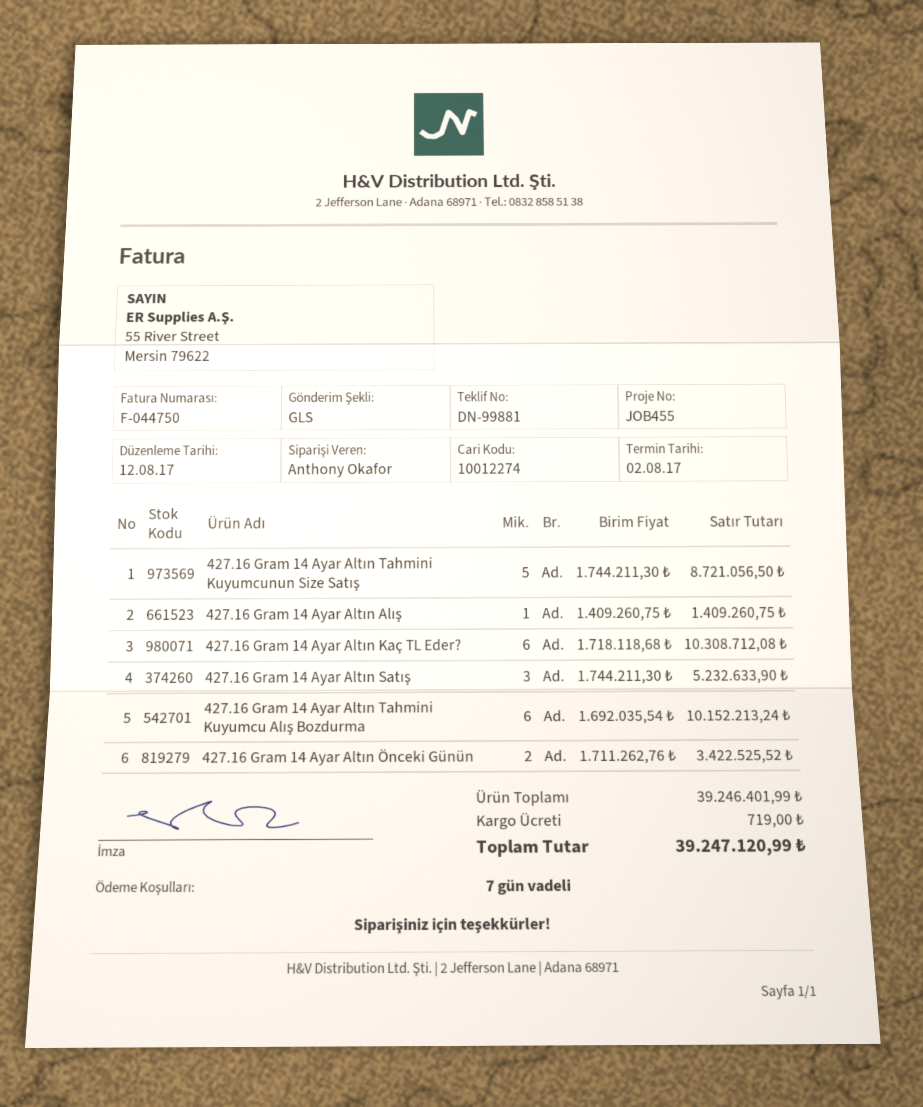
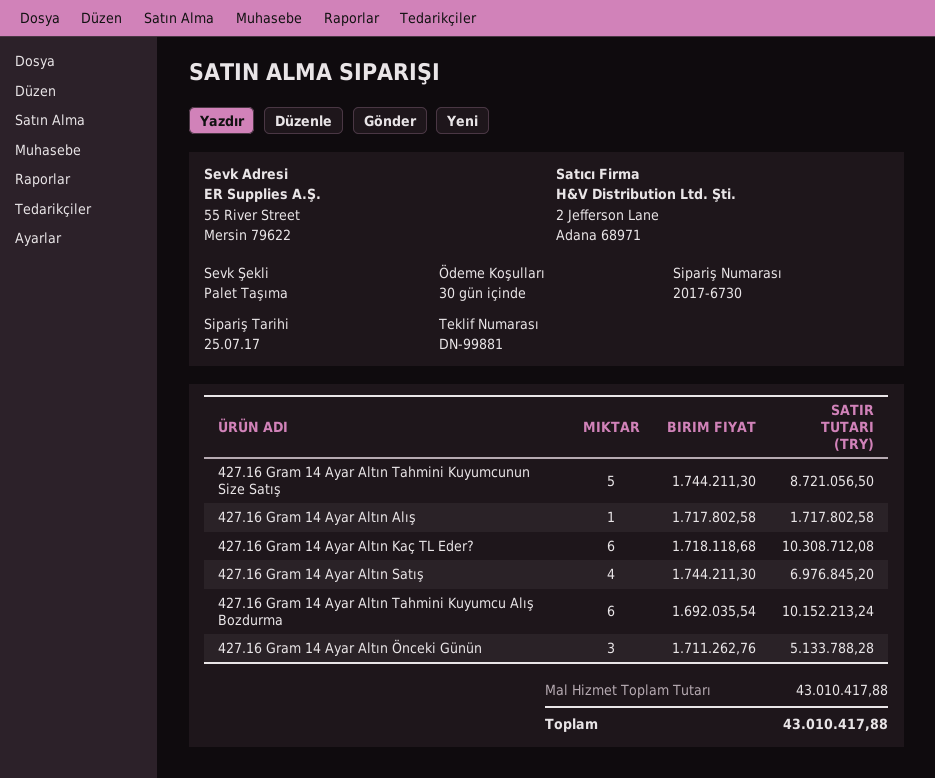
payment terms: 7 days -> 30 days
shipping method: GLS -> pallet freight
427.16 Gram 14 Ayar Altın Alış: 1 x 1409260.75 = 1409260.75 -> 1 x 1717802.58 = 1717802.58
427.16 Gram 14 Ayar Altın Satış: 3 x 1744211.30 = 5232633.90 -> 4 x 1744211.30 = 6976845.20
427.16 Gram 14 Ayar Altın Önceki Günün: 2 x 1711262.76 = 3422525.52 -> 3 x 1711262.76 = 5133788.28
subtotal: 39246401.99 -> 43010417.88
shipping: 719.00 -> none
total: 39247120.99 -> 43010417.88

